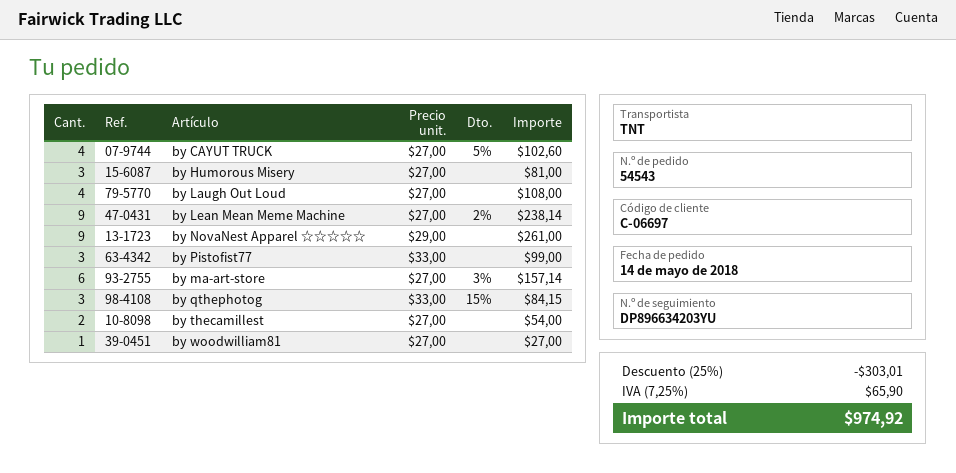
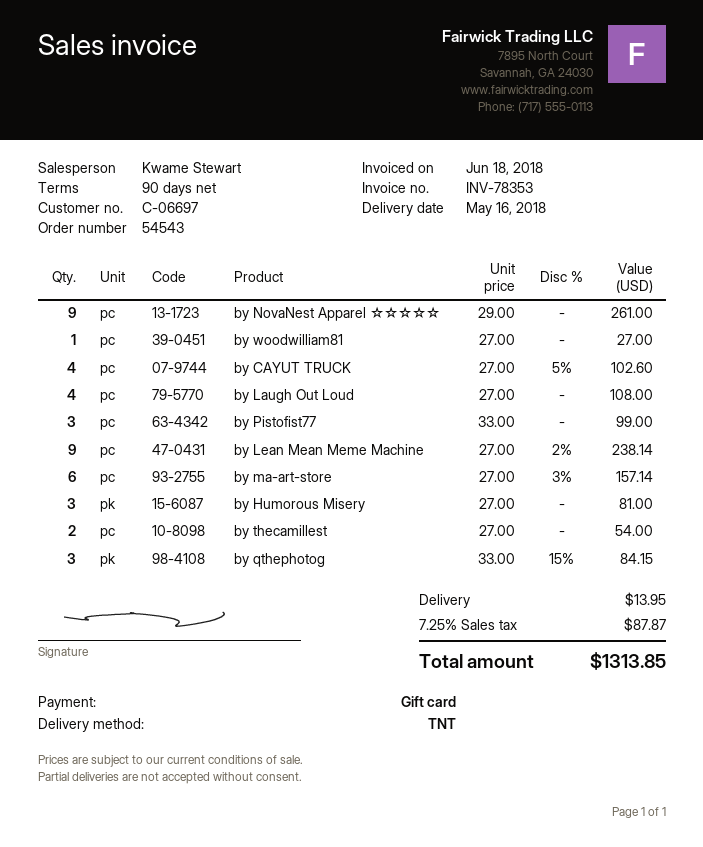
discount: 25% = 303.01 -> none
shipping: none -> 13.95
tax: 7.25% = 65.90 -> 7.25% = 87.87
total: 974.92 -> 1313.85

